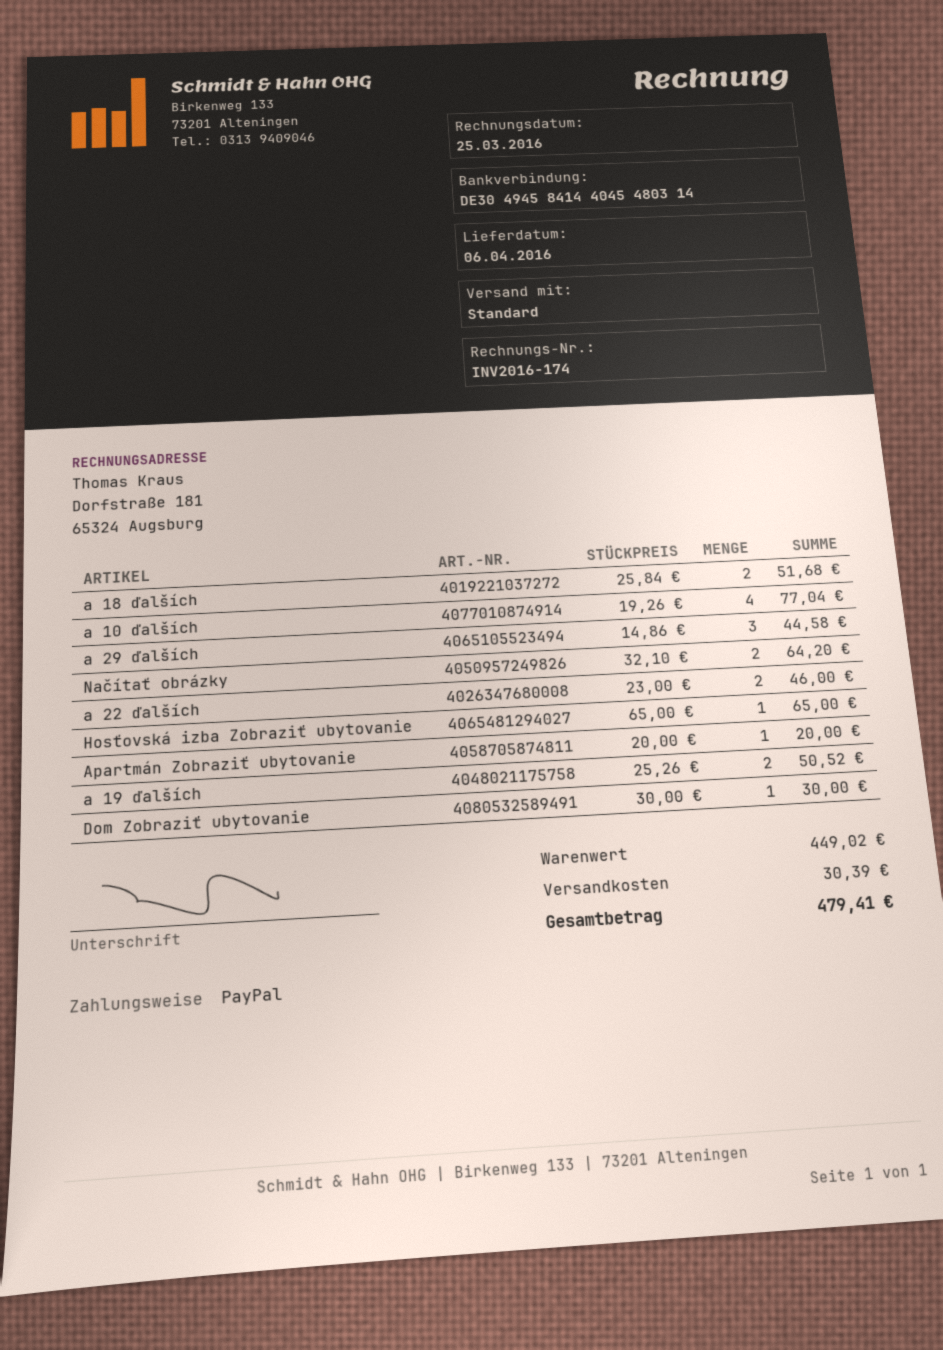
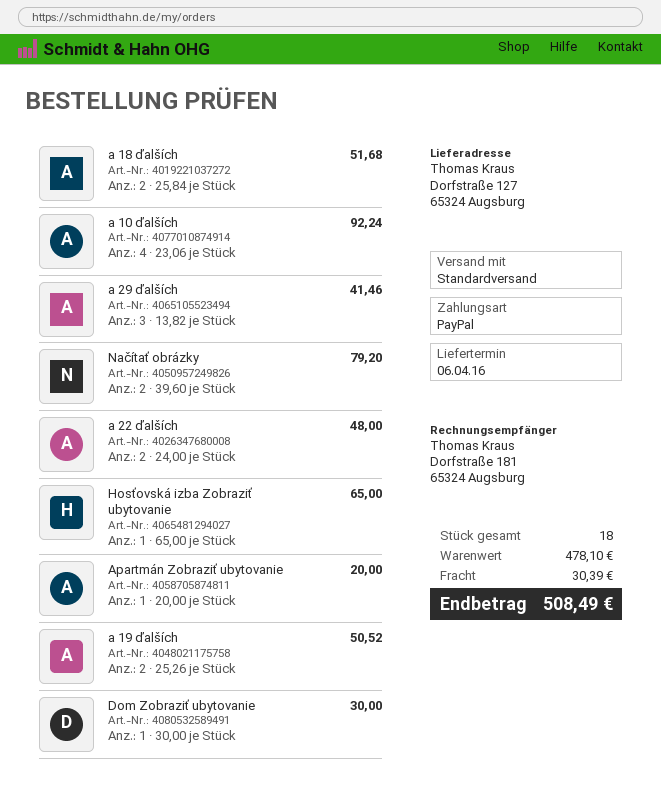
a 10 ďalších: 4 x 19.26 = 77.04 -> 4 x 23.06 = 92.24
a 29 ďalších: 3 x 14.86 = 44.58 -> 3 x 13.82 = 41.46
Načítať obrázky: 2 x 32.10 = 64.20 -> 2 x 39.60 = 79.20
a 22 ďalších: 2 x 23.00 = 46.00 -> 2 x 24.00 = 48.00
subtotal: 449.02 -> 478.10
total: 479.41 -> 508.49

